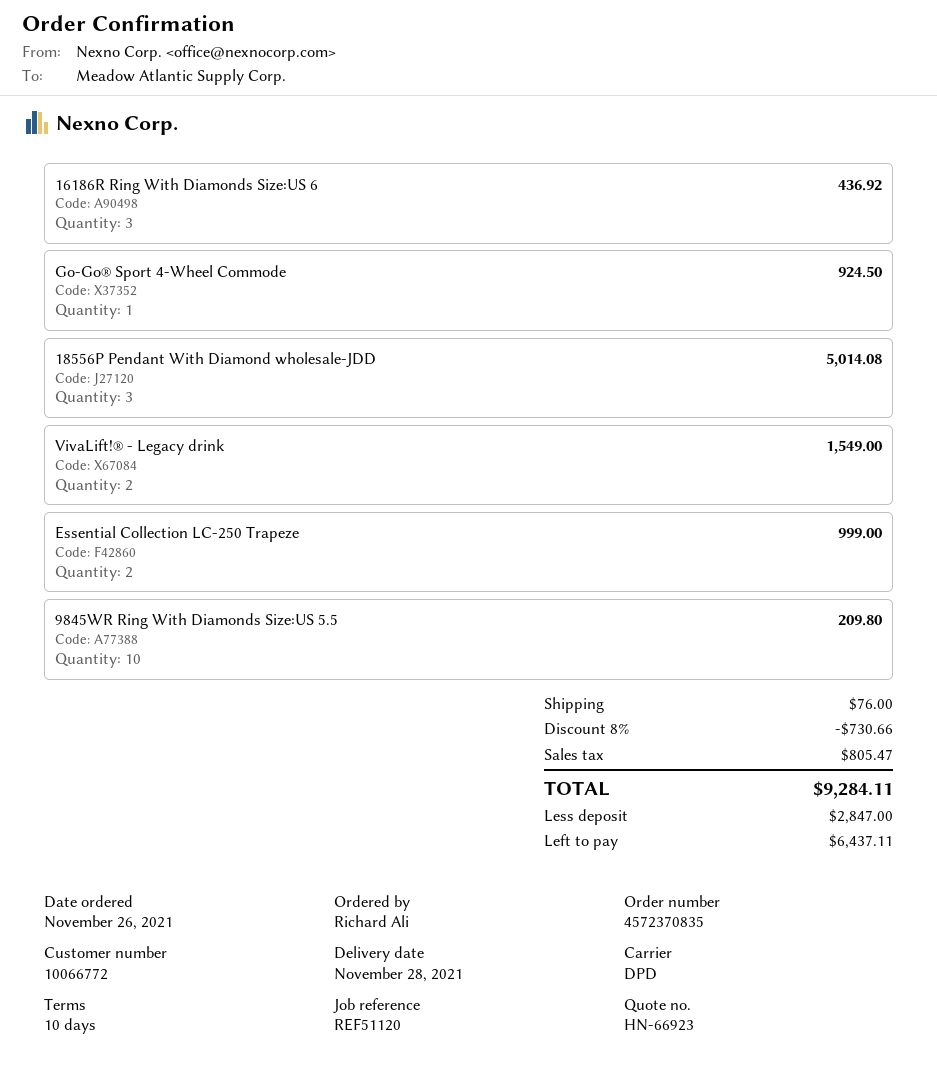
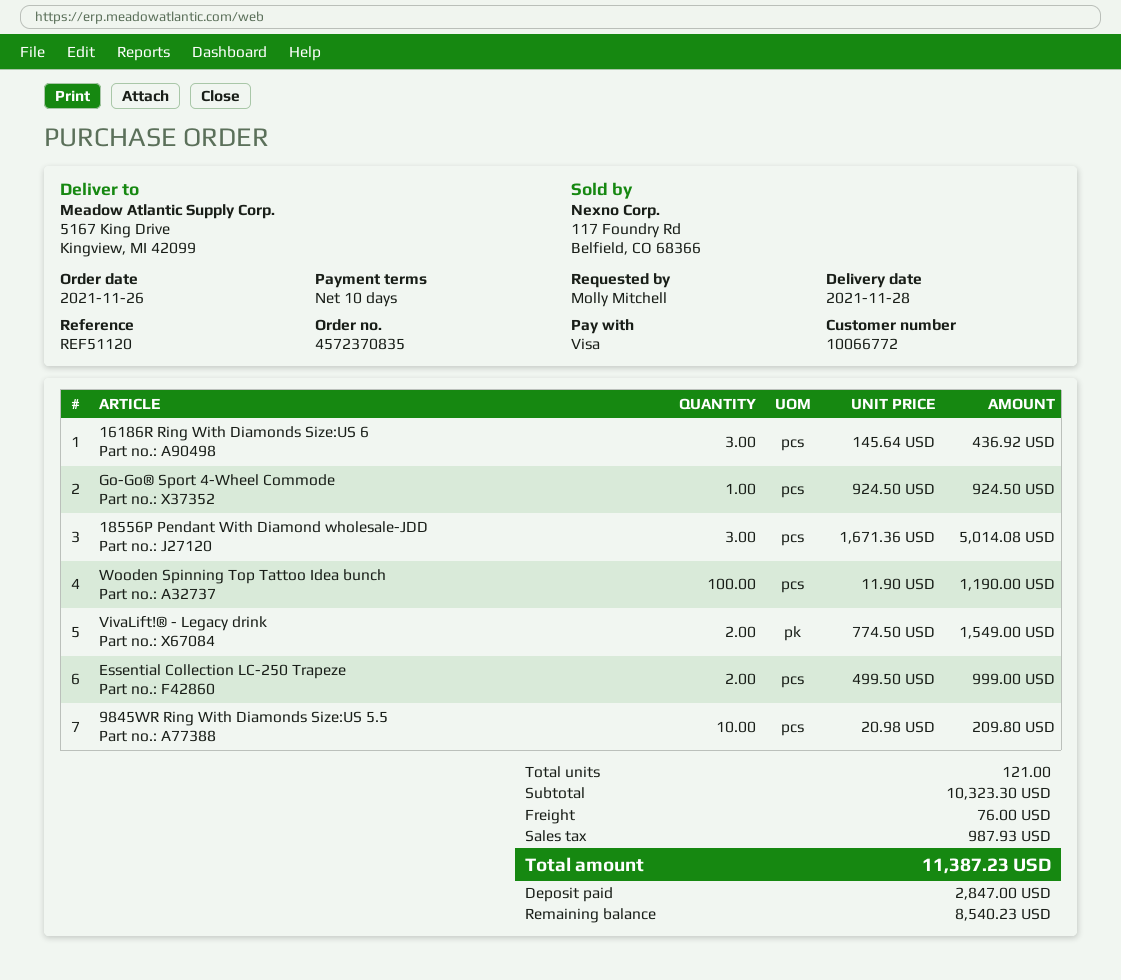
ordered by: Richard Ali -> Molly Mitchell
Wooden Spinning Top Tattoo Idea bunch: none -> 100 for 1190.00
discount: 8% = 730.66 -> none
tax: 805.47 -> 987.93
total: 9284.11 -> 11387.23
balance: 6437.11 -> 8540.23

